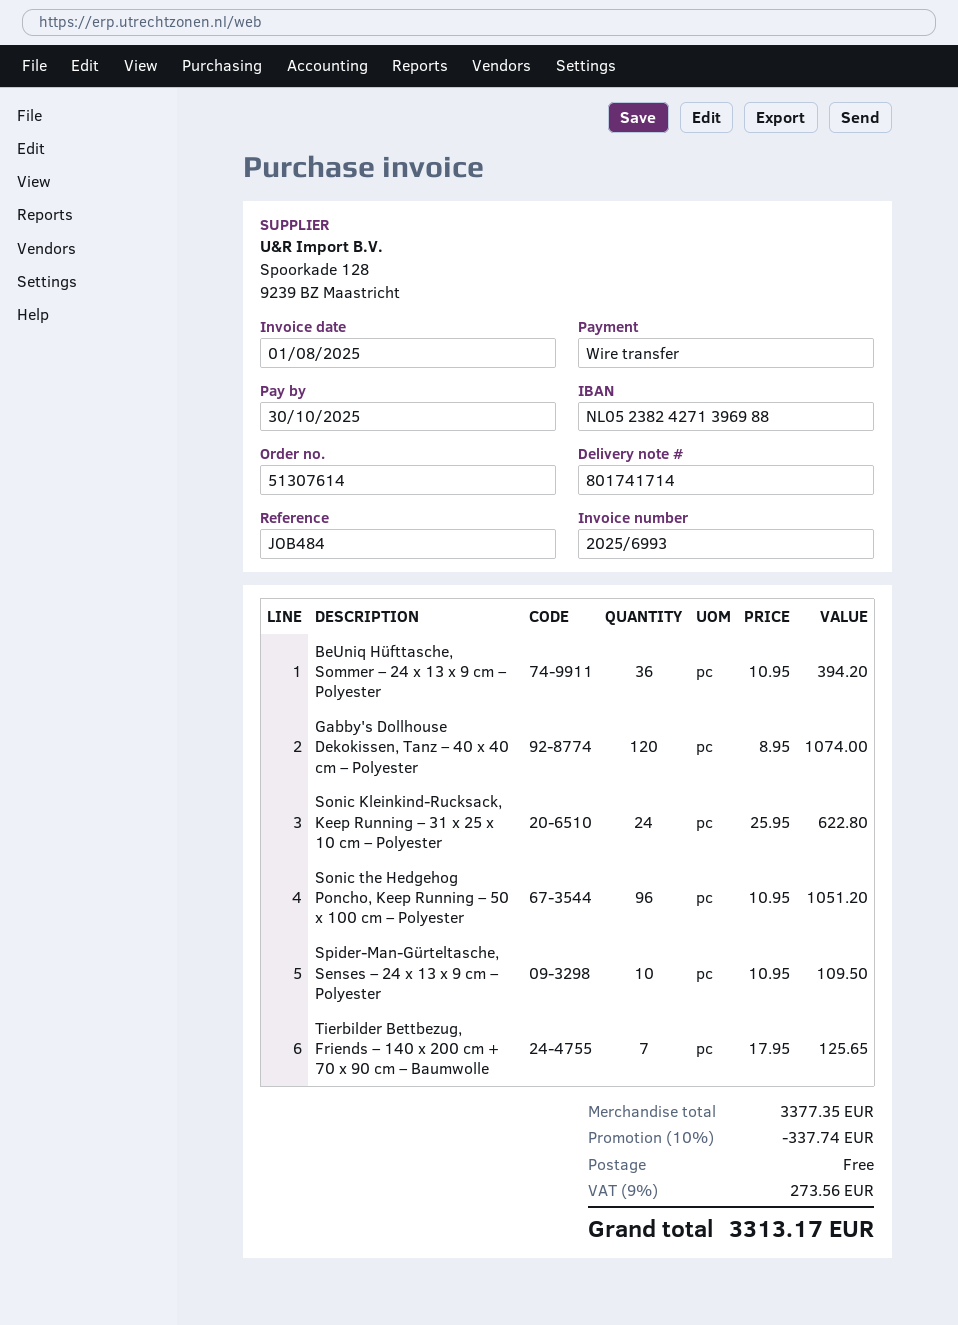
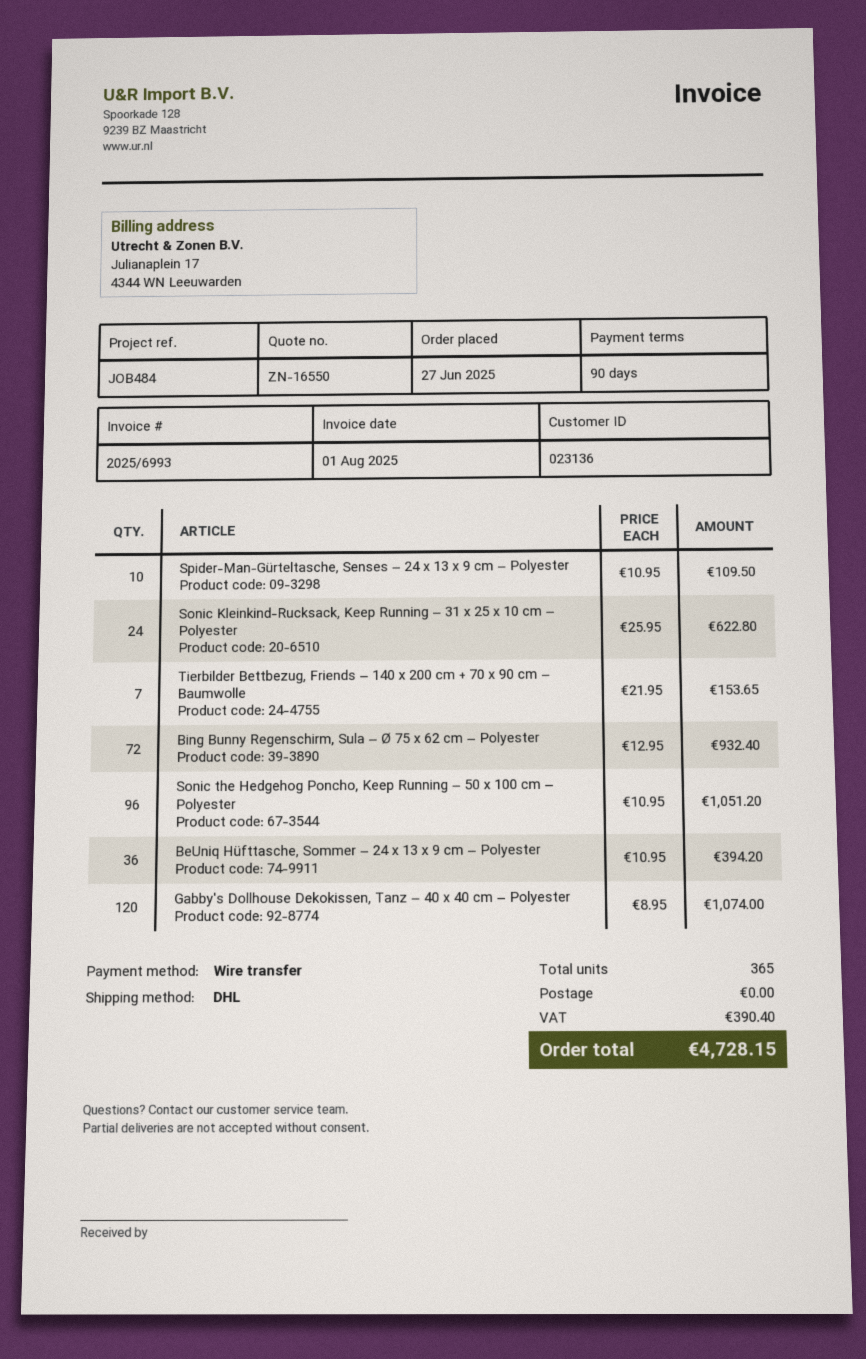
Tierbilder Bettbezug, Friends – 140 x 200 cm + 70 x 90 cm – Baumwolle: 7 x 17.95 = 125.65 -> 7 x 21.95 = 153.65
Bing Bunny Regenschirm, Sula – Ø 75 x 62 cm – Polyester: none -> 72 x 12.95 = 932.40
discount: 10% = 337.74 -> none
tax: 273.56 -> 390.40
total: 3313.17 -> 4728.15

